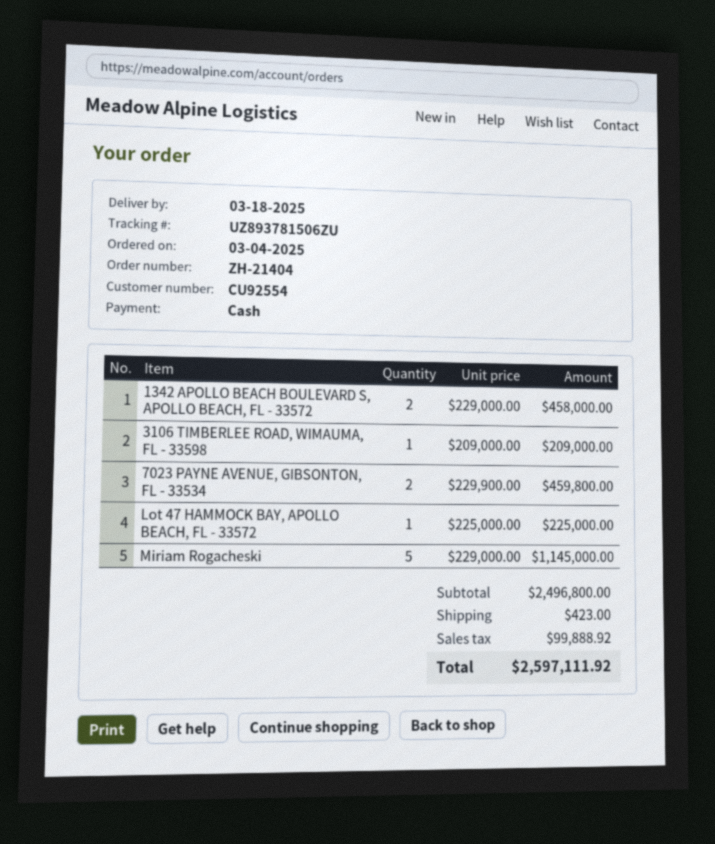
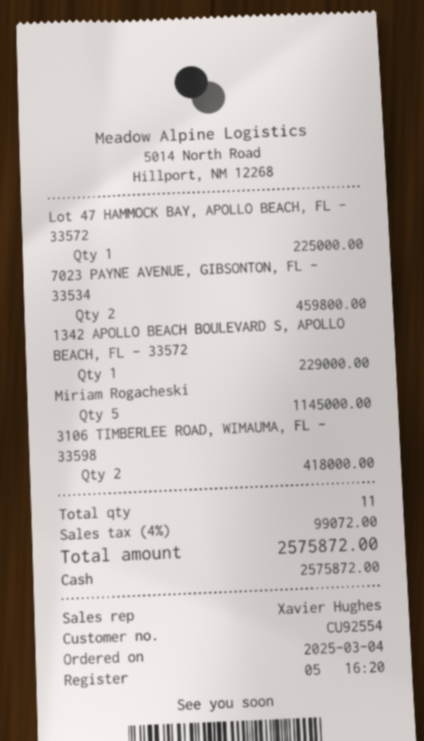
1342 APOLLO BEACH BOULEVARD S, APOLLO BEACH, FL - 33572: 2 for 458000.00 -> 1 for 229000.00
3106 TIMBERLEE ROAD, WIMAUMA, FL - 33598: 1 for 209000.00 -> 2 for 418000.00
shipping: 423.00 -> none
tax: 99888.92 -> 99072.00
total: 2597111.92 -> 2575872.00

